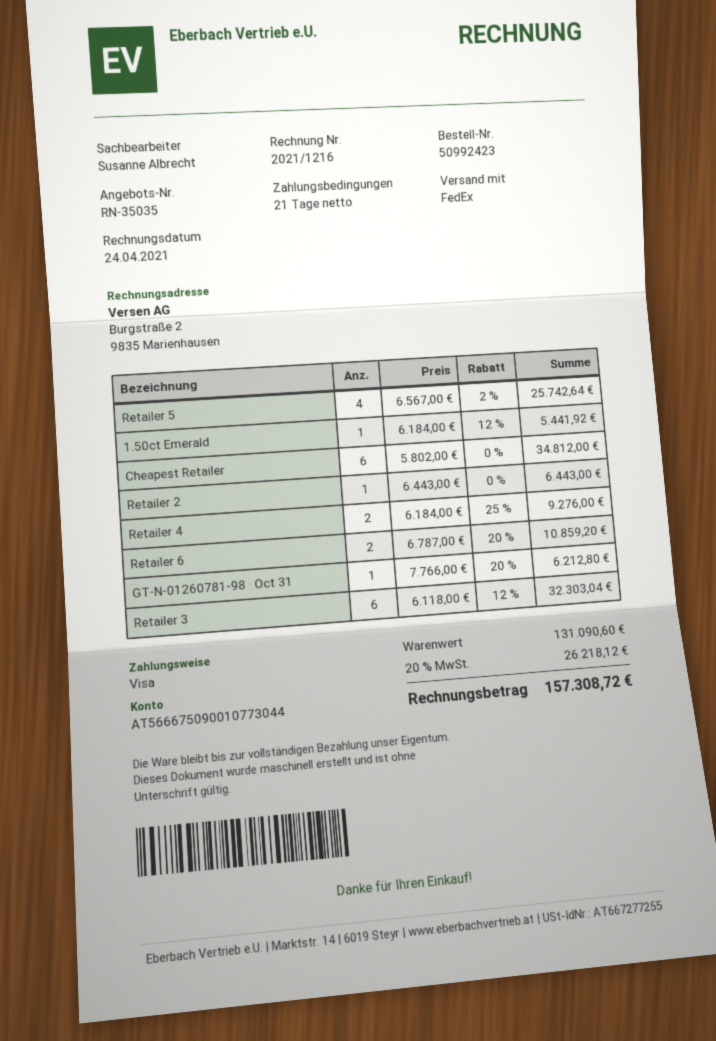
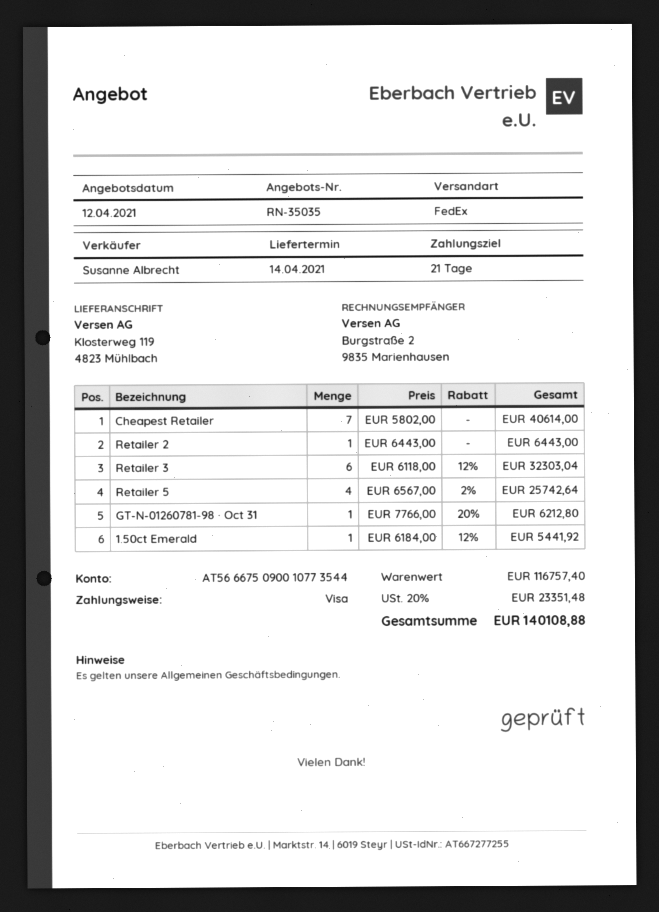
bank account: AT566675090010773044 -> AT566675090010773544
Cheapest Retailer: 6 x 5802.00 = 34812.00 -> 7 x 5802.00 = 40614.00
Retailer 4: 2 x 6184.00 - 25% = 9276.00 -> none
Retailer 6: 2 x 6787.00 - 20% = 10859.20 -> none
subtotal: 131090.60 -> 116757.40
tax: 20% = 26218.12 -> 20% = 23351.48
total: 157308.72 -> 140108.88

